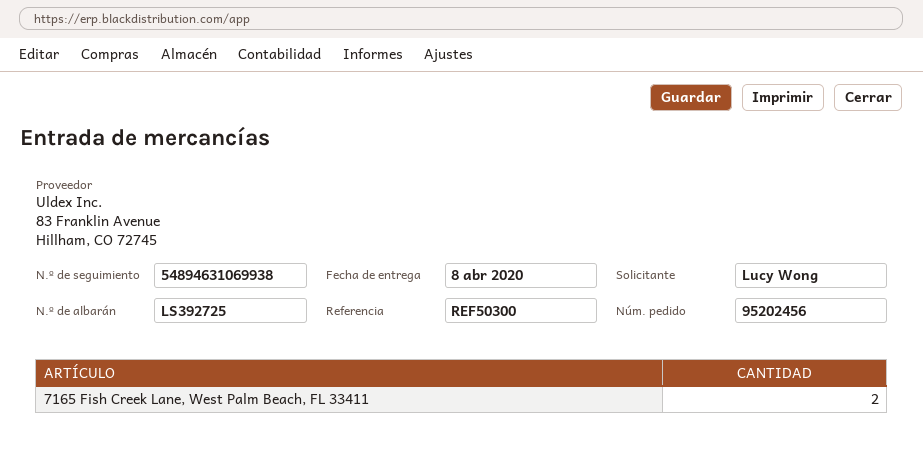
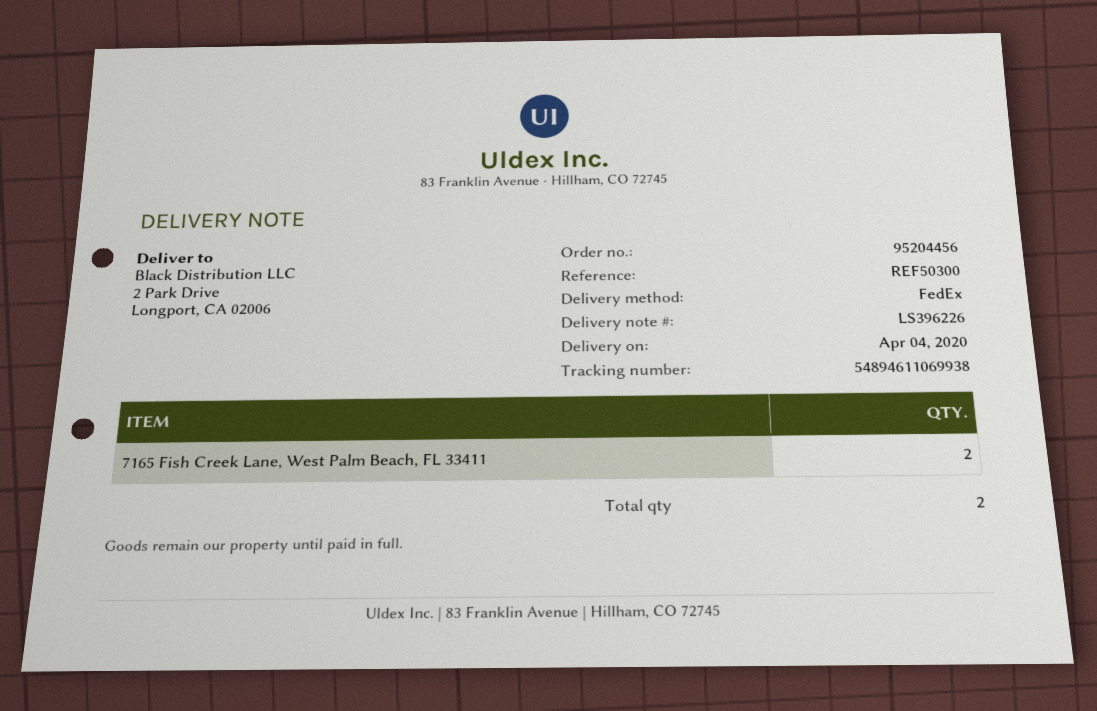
order number: 95202456 -> 95204456
delivery note number: LS392725 -> LS396226
delivery date: 2020-04-08 -> 2020-04-04
tracking number: 54894631069938 -> 54894611069938

